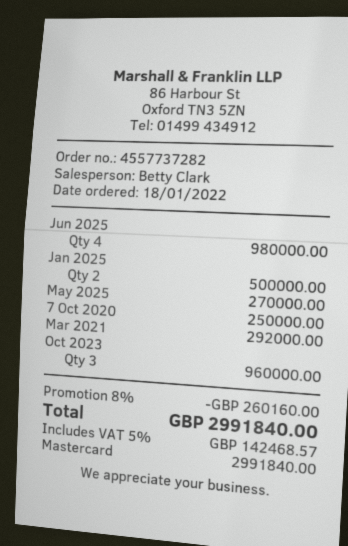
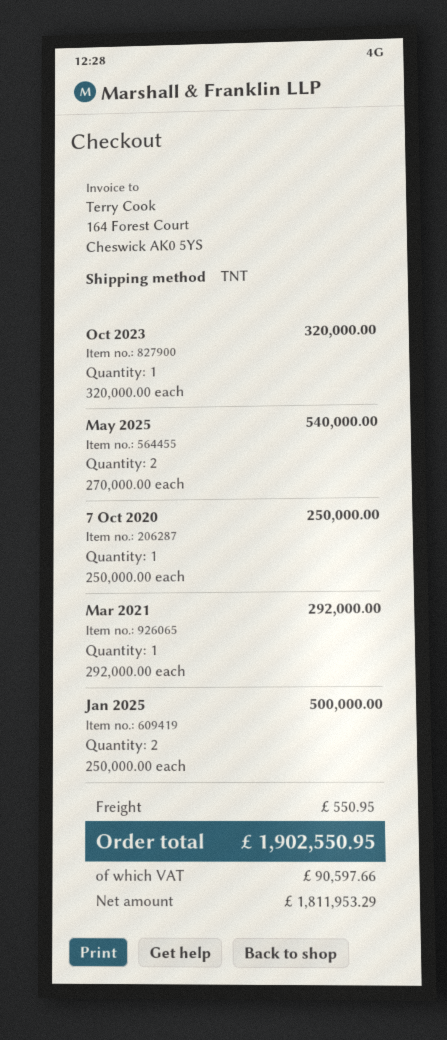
Jun 2025: 4 for 980000.00 -> none
May 2025: 1 for 270000.00 -> 2 for 540000.00
Oct 2023: 3 for 960000.00 -> 1 for 320000.00
discount: 8% = 260160.00 -> none
shipping: none -> 550.95
tax: 142468.57 -> 90597.66
total: 2991840.00 -> 1902550.95

